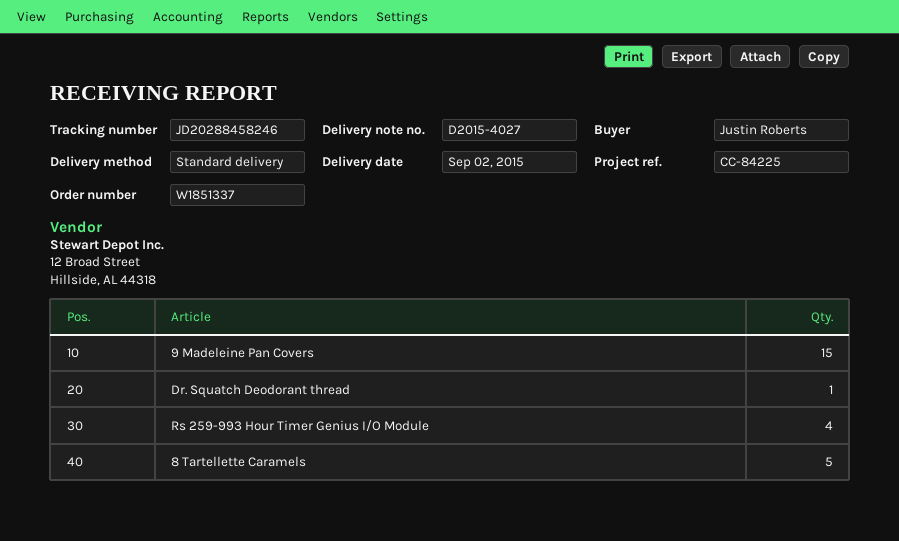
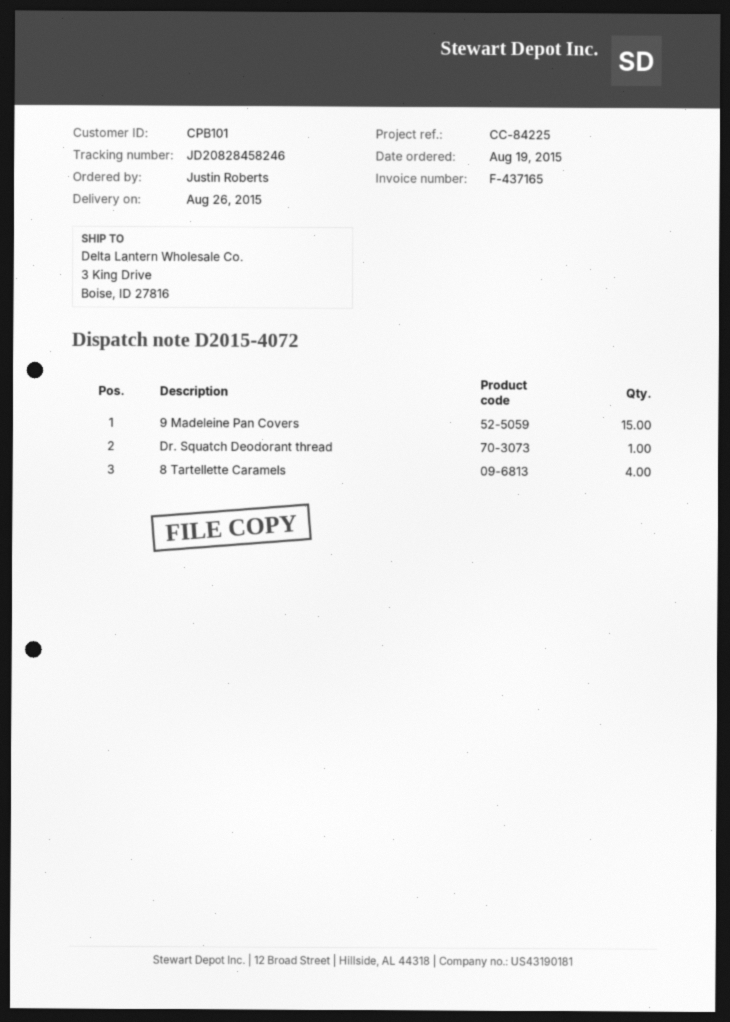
delivery note number: D2015-4027 -> D2015-4072
delivery date: 2015-09-02 -> 2015-08-26
tracking number: JD20288458246 -> JD20828458246
Rs 259-993 Hour Timer Genius I/O Module: 4 -> none
8 Tartellette Caramels: 5 -> 4

